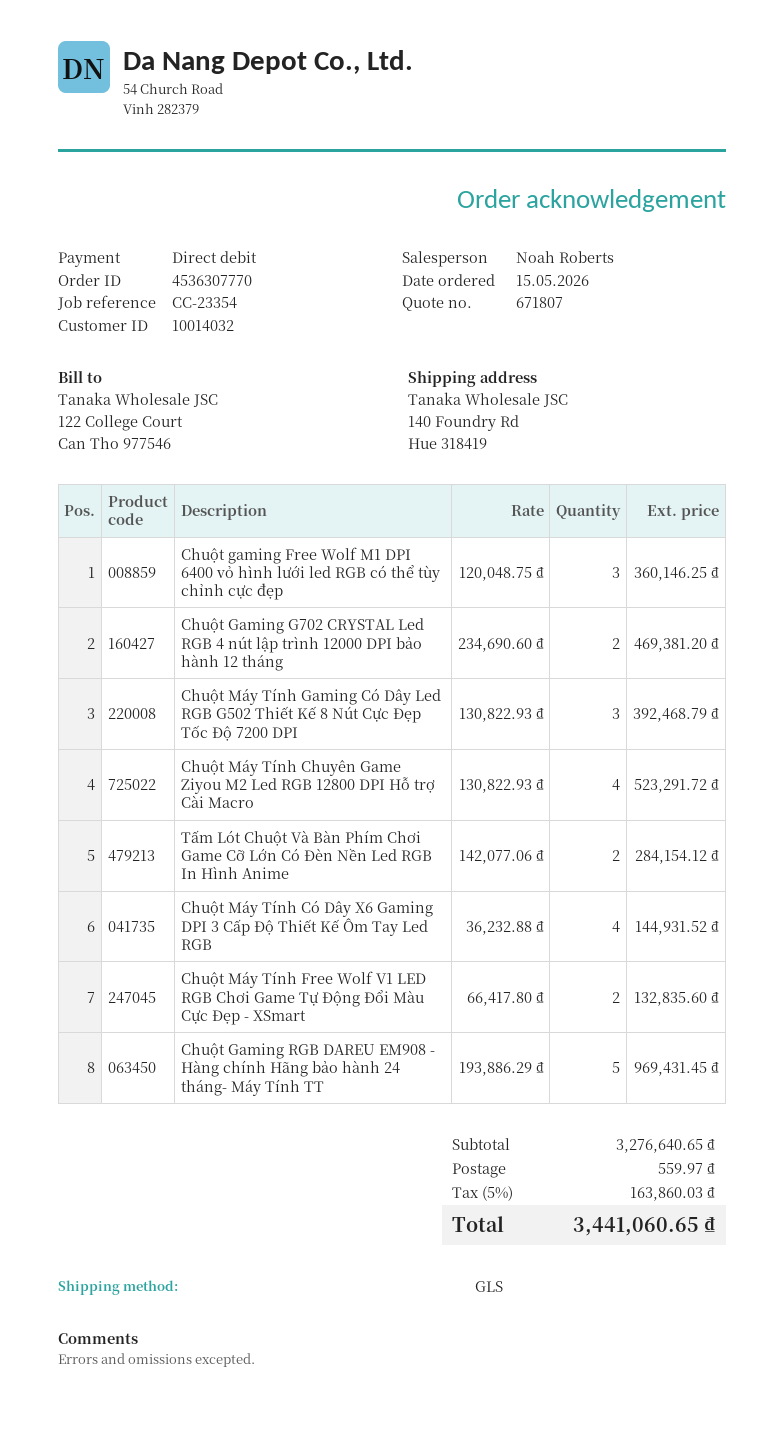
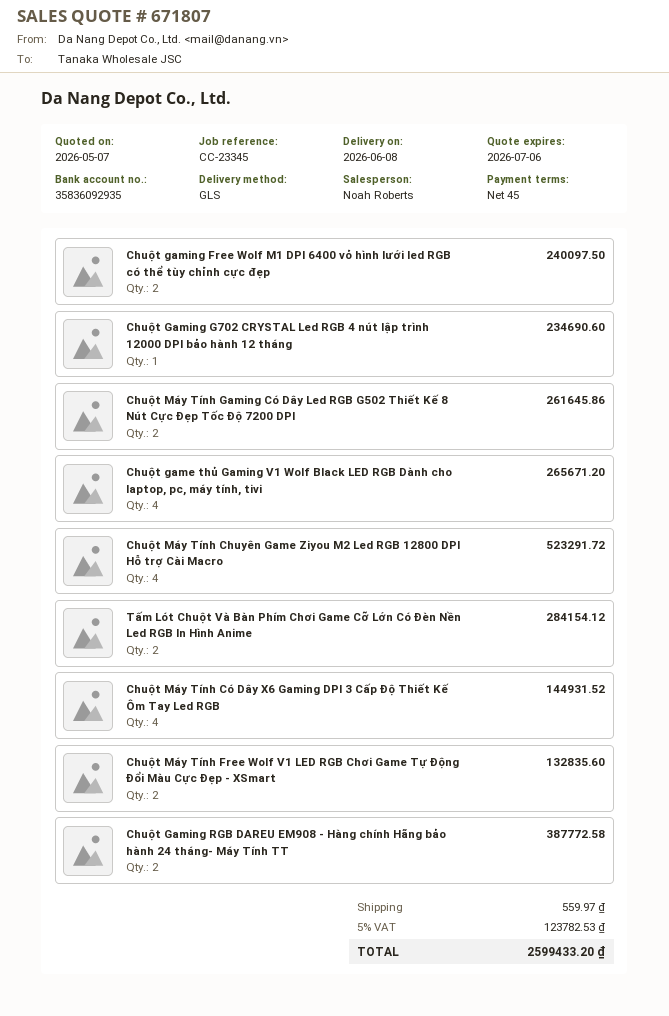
reference: CC-23354 -> CC-23345
Chuột gaming Free Wolf M1 DPI 6400 vỏ hình lưới led RGB có thể tùy chỉnh cực đẹp: 3 for 360146.25 -> 2 for 240097.50
Chuột Gaming G702 CRYSTAL Led RGB 4 nút lập trình 12000 DPI bảo hành 12 tháng: 2 for 469381.20 -> 1 for 234690.60
Chuột Máy Tính Gaming Có Dây Led RGB G502 Thiết Kế 8 Nút Cực Đẹp Tốc Độ 7200 DPI: 3 for 392468.79 -> 2 for 261645.86
Chuột Gaming RGB DAREU EM908 - Hàng chính Hãng bảo hành 24 tháng- Máy Tính TT: 5 for 969431.45 -> 2 for 387772.58
Chuột game thủ Gaming V1 Wolf Black LED RGB Dành cho laptop, pc, máy tính, tivi: none -> 4 for 265671.20
tax: 5% = 163860.03 -> 5% = 123782.53
total: 3441060.65 -> 2599433.20

